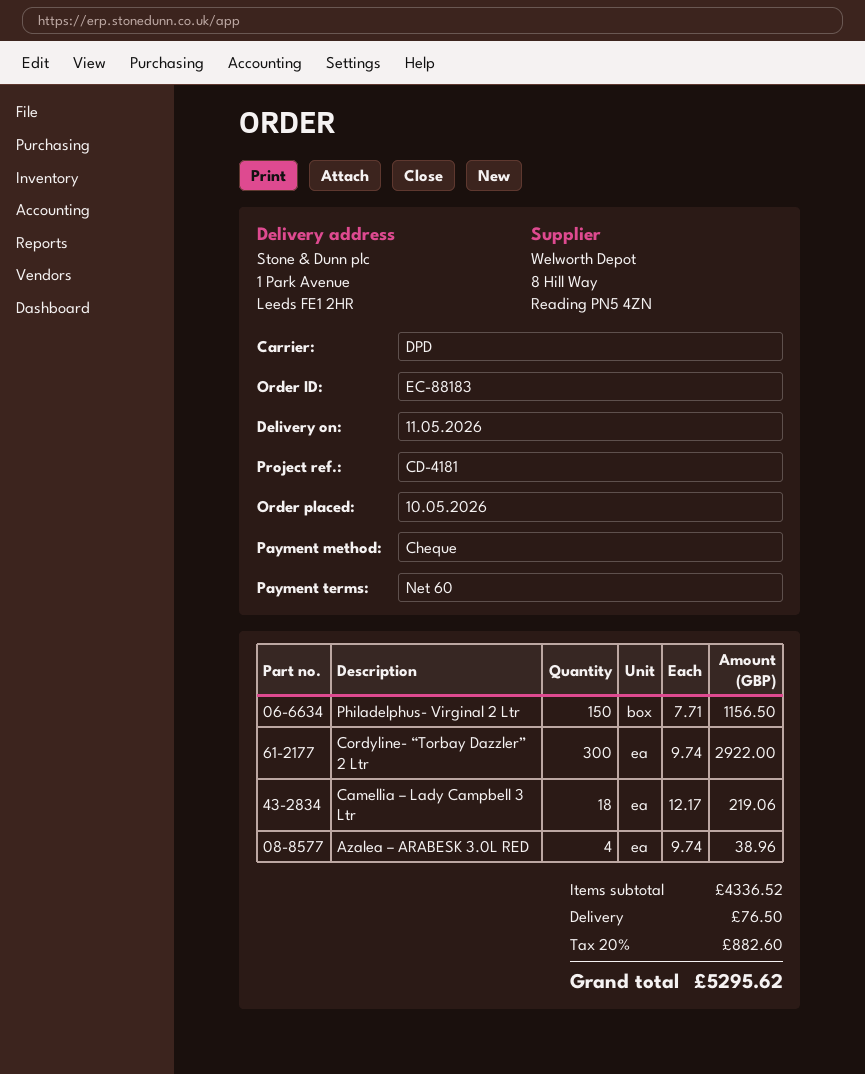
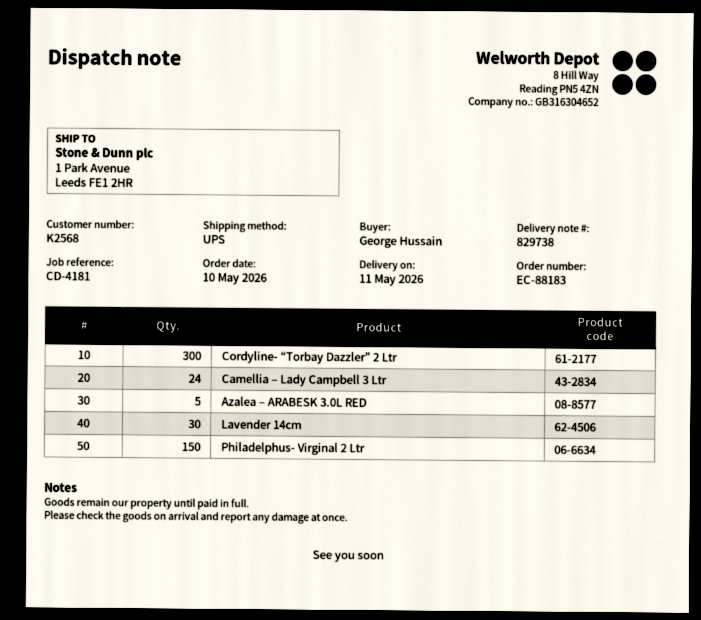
shipping method: DPD -> UPS
Camellia – Lady Campbell 3 Ltr: 18 -> 24
Azalea – ARABESK 3.0L RED: 4 -> 5
Lavender 14cm: none -> 30

